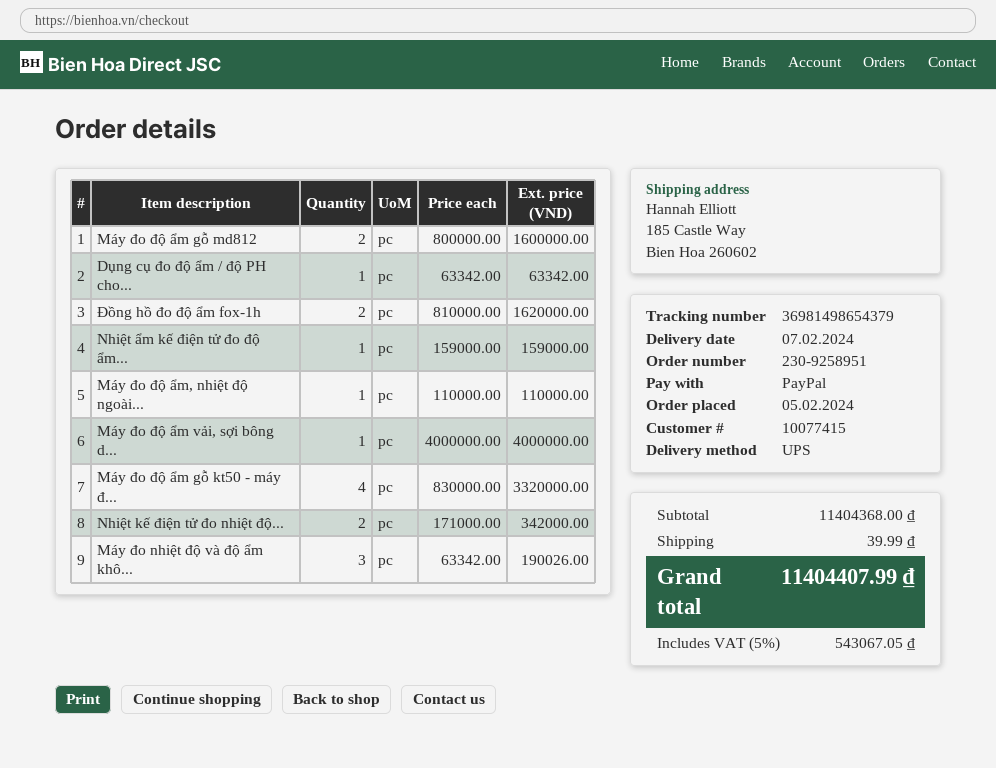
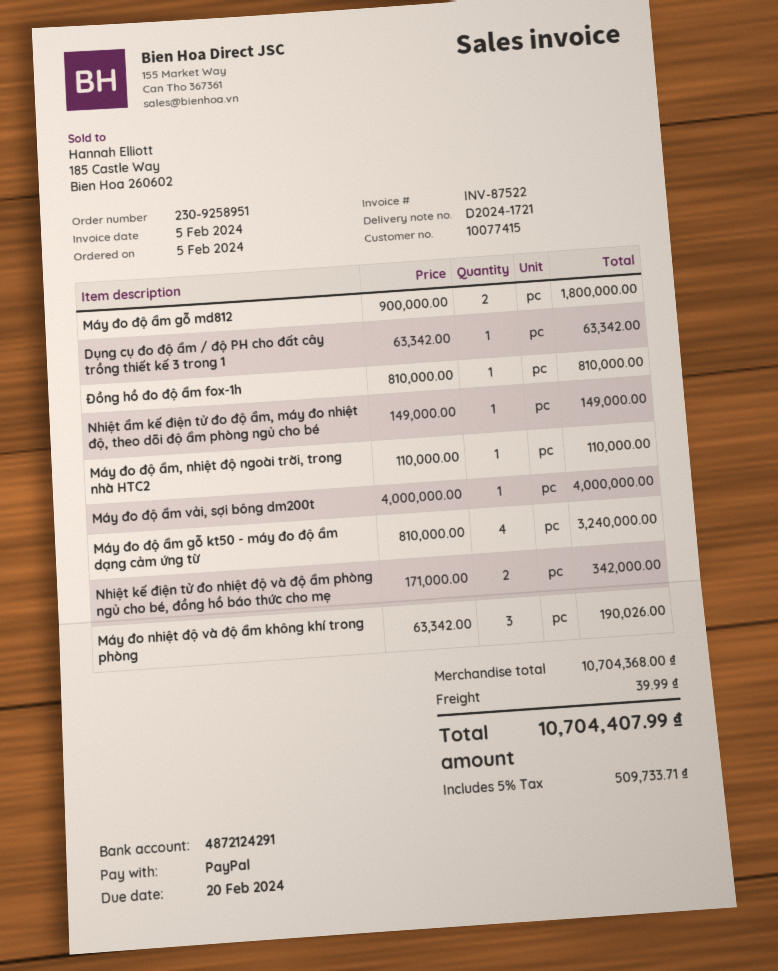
Máy đo độ ẩm gỗ md812: 2 x 800000.00 = 1600000.00 -> 2 x 900000.00 = 1800000.00
Đồng hồ đo độ ẩm fox-1h: 2 x 810000.00 = 1620000.00 -> 1 x 810000.00 = 810000.00
Nhiệt ẩm kế điện tử đo độ ẩm...: 1 x 159000.00 = 159000.00 -> 1 x 149000.00 = 149000.00
Máy đo độ ẩm gỗ kt50 - máy đ...: 4 x 830000.00 = 3320000.00 -> 4 x 810000.00 = 3240000.00
subtotal: 11404368.00 -> 10704368.00
tax: 5% = 543067.05 -> 5% = 509733.71
total: 11404407.99 -> 10704407.99

